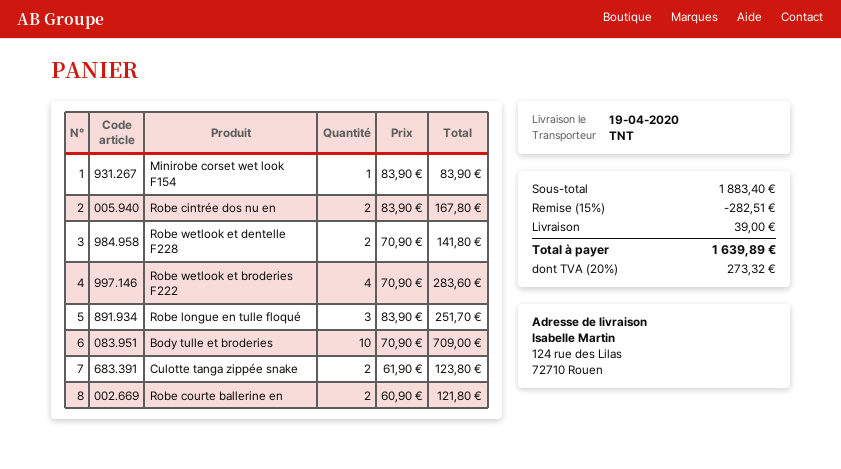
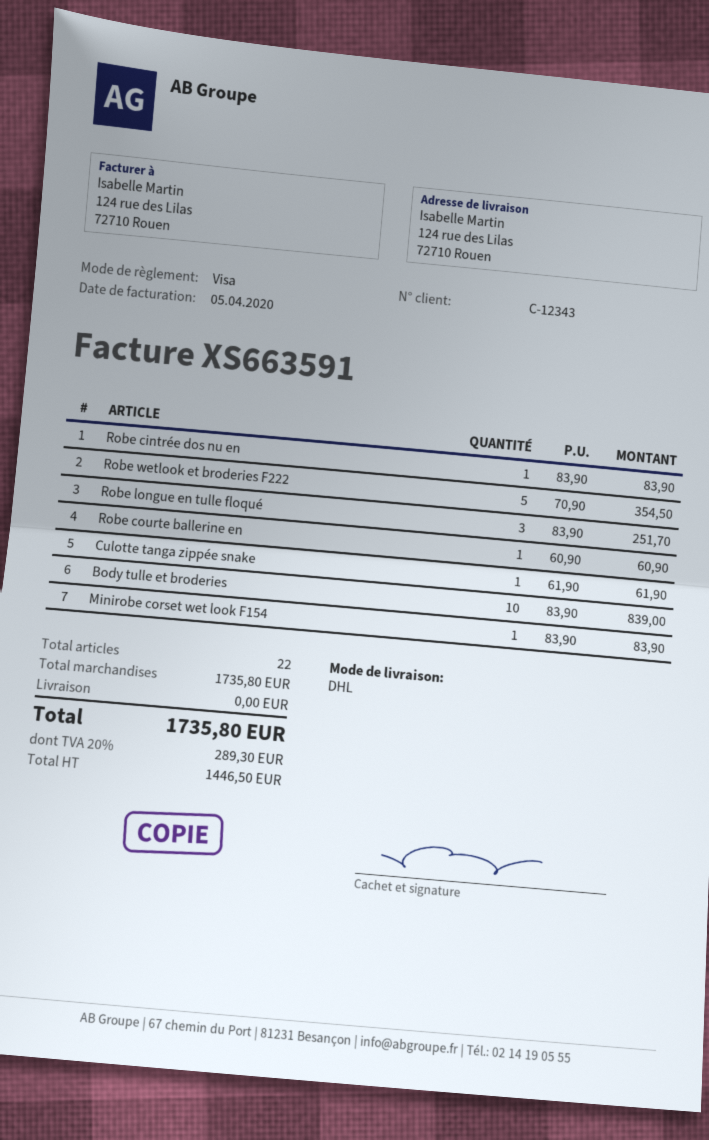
shipping method: TNT -> DHL
Robe cintrée dos nu en: 2 x 83.90 = 167.80 -> 1 x 83.90 = 83.90
Robe wetlook et dentelle F228: 2 x 70.90 = 141.80 -> none
Robe wetlook et broderies F222: 4 x 70.90 = 283.60 -> 5 x 70.90 = 354.50
Body tulle et broderies: 10 x 70.90 = 709.00 -> 10 x 83.90 = 839.00
Culotte tanga zippée snake: 2 x 61.90 = 123.80 -> 1 x 61.90 = 61.90
Robe courte ballerine en: 2 x 60.90 = 121.80 -> 1 x 60.90 = 60.90
subtotal: 1883.40 -> 1735.80
discount: 15% = 282.51 -> none
shipping: 39.00 -> 0.00
tax: 20% = 273.32 -> 20% = 289.30
total: 1639.89 -> 1735.80

